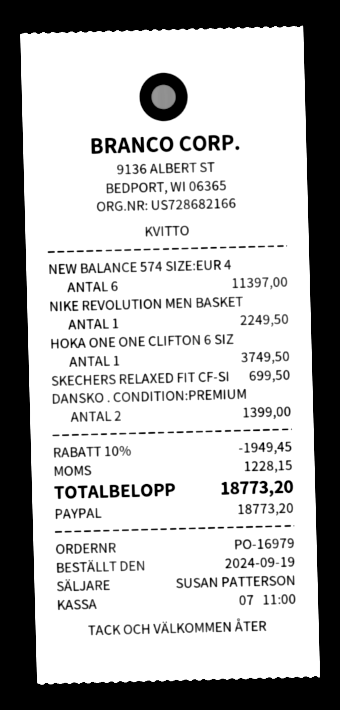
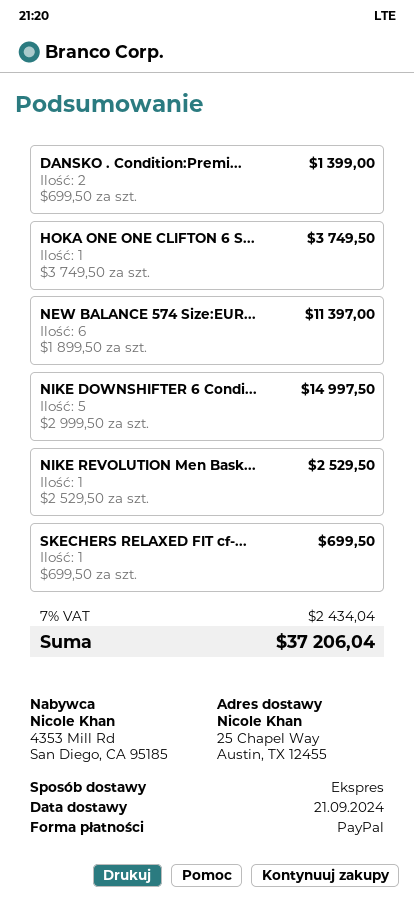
NIKE REVOLUTION MEN BASKET: 1 for 2249.50 -> 1 for 2529.50
NIKE DOWNSHIFTER 6 Condi...: none -> 5 for 14997.50
discount: 10% = 1949.45 -> none
tax: 1228.15 -> 2434.04
total: 18773.20 -> 37206.04

